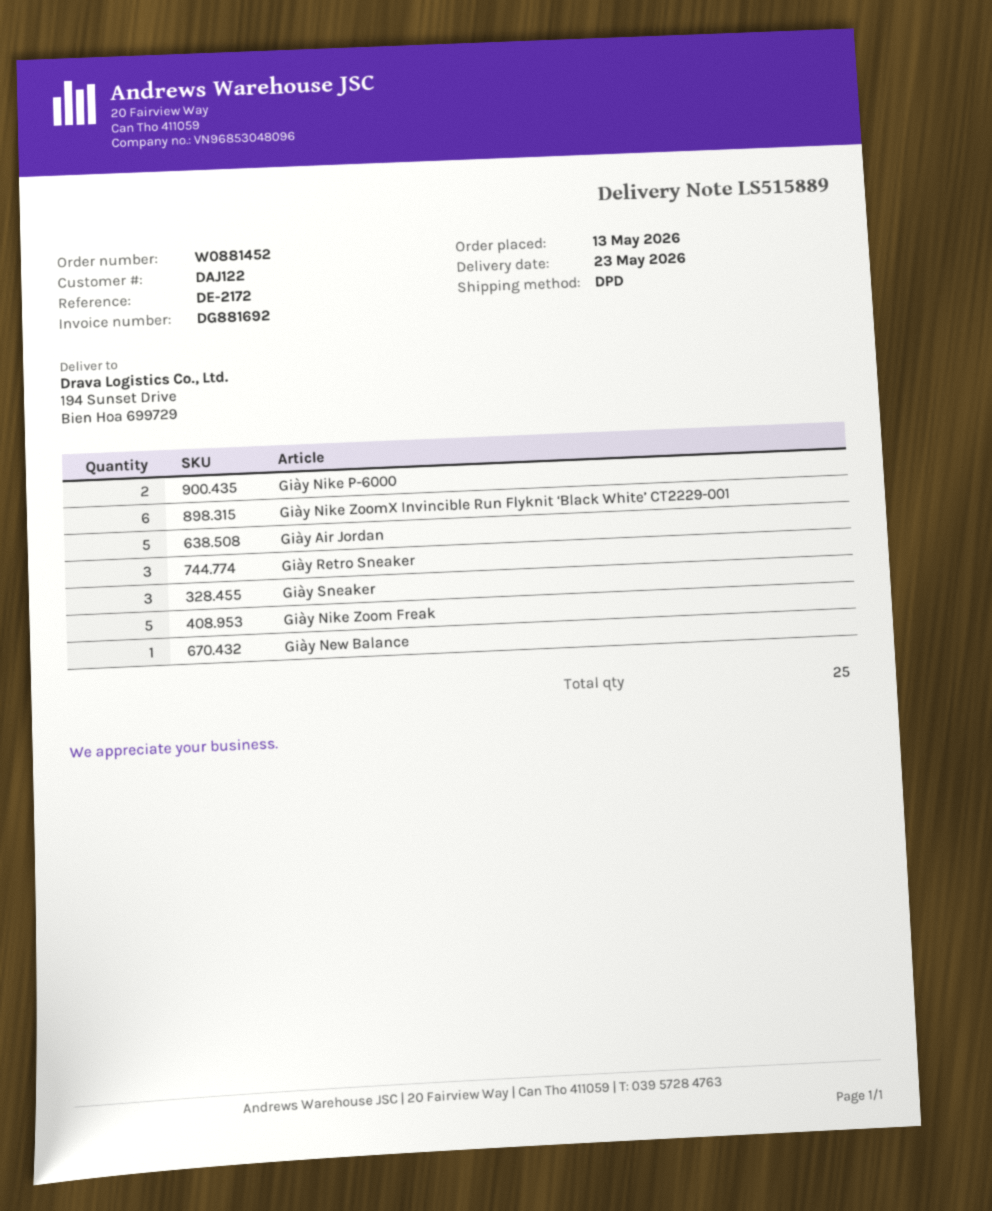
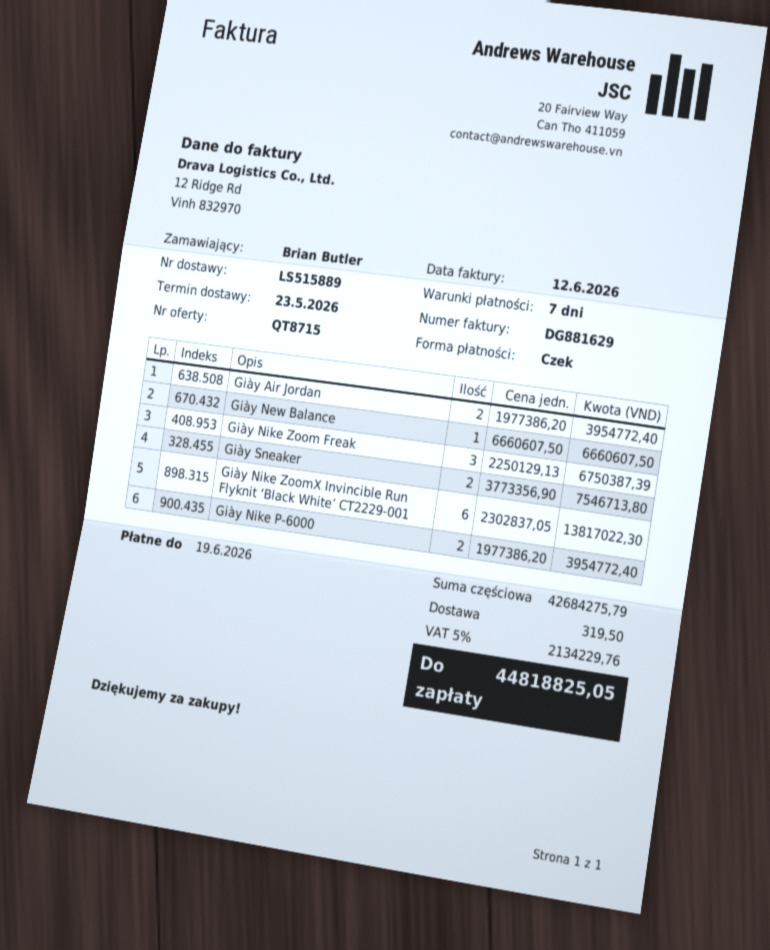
invoice number: DG881692 -> DG881629
Giày Air Jordan: 5 -> 2
Giày Retro Sneaker: 3 -> none
Giày Sneaker: 3 -> 2
Giày Nike Zoom Freak: 5 -> 3

